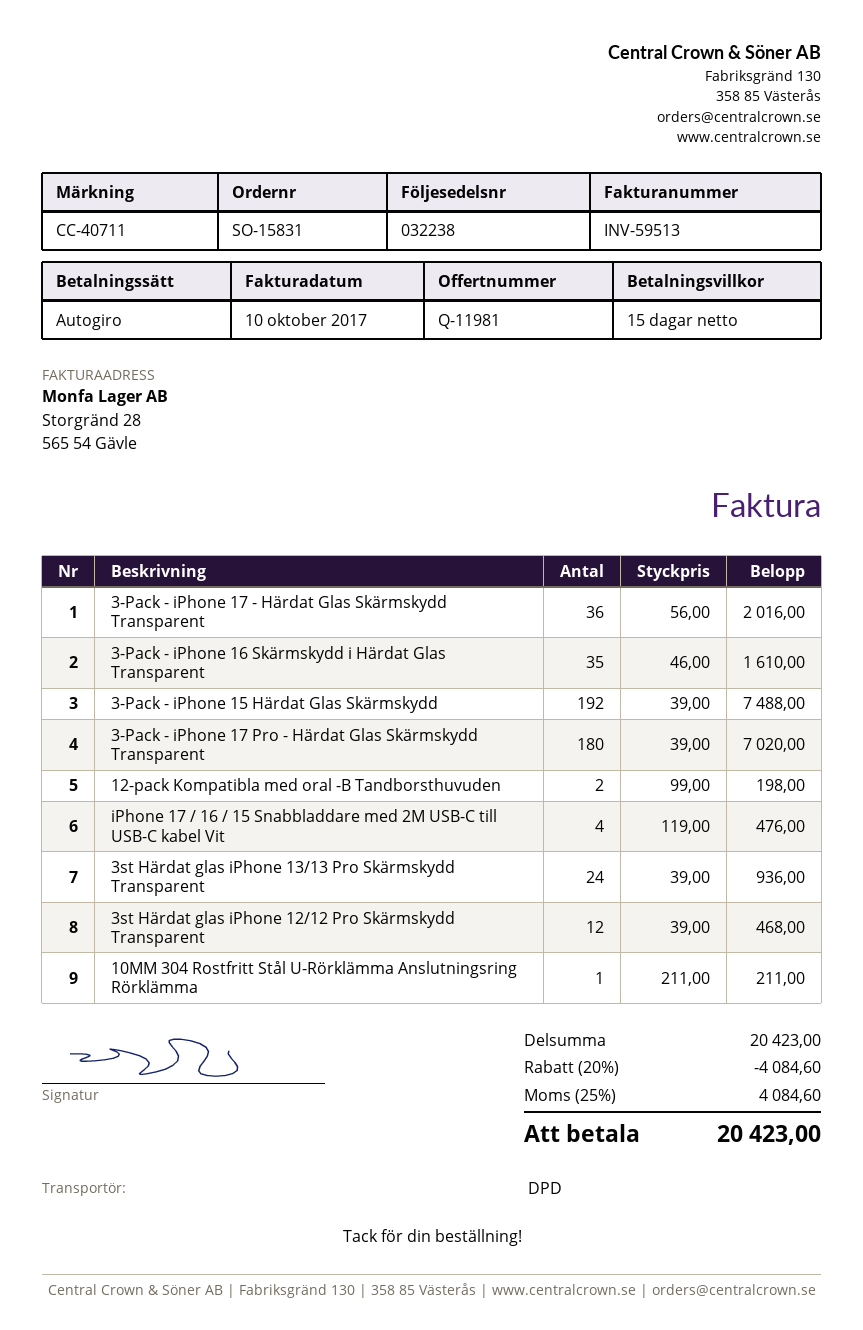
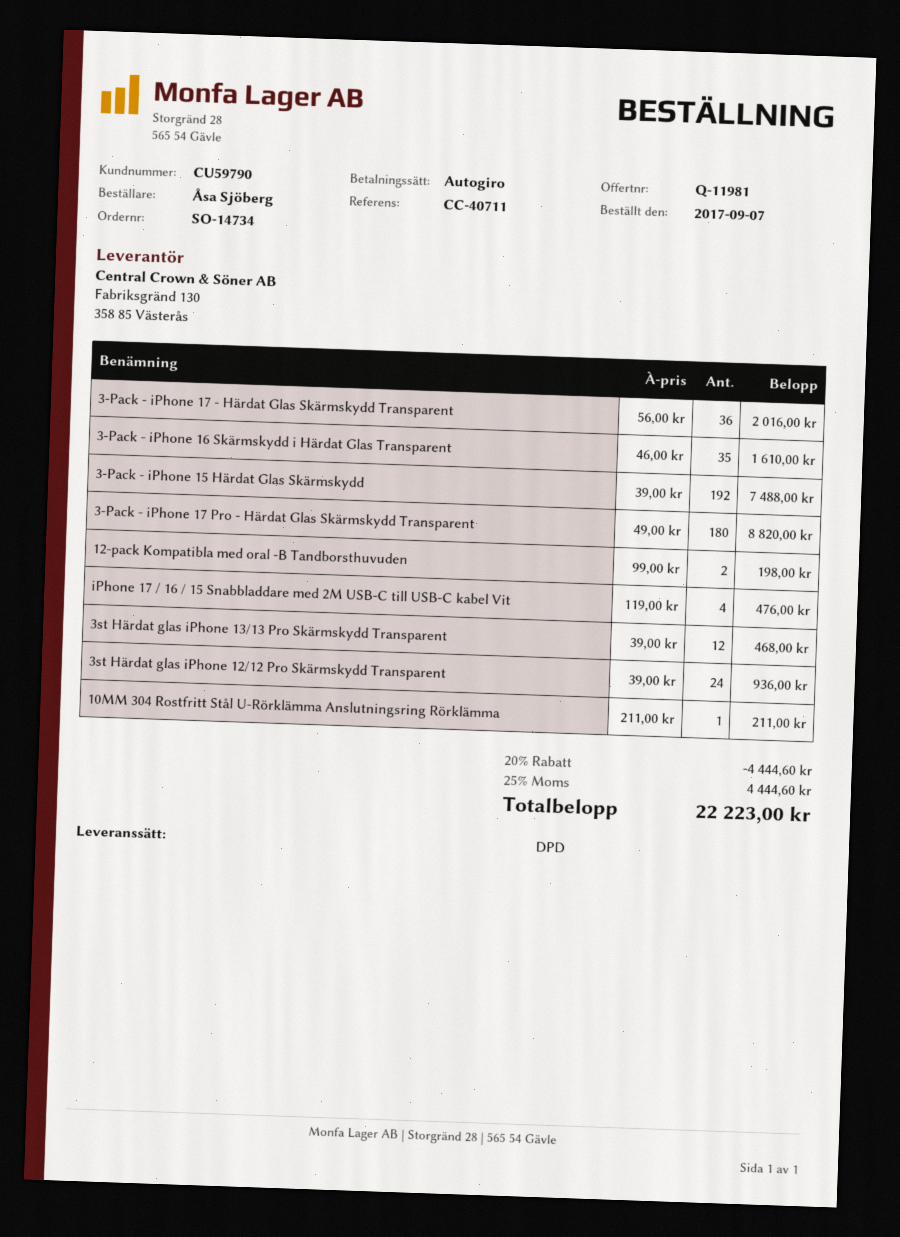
order number: SO-15831 -> SO-14734
3-Pack - iPhone 17 Pro - Härdat Glas Skärmskydd Transparent: 180 x 39.00 = 7020.00 -> 180 x 49.00 = 8820.00
3st Härdat glas iPhone 13/13 Pro Skärmskydd Transparent: 24 x 39.00 = 936.00 -> 12 x 39.00 = 468.00
3st Härdat glas iPhone 12/12 Pro Skärmskydd Transparent: 12 x 39.00 = 468.00 -> 24 x 39.00 = 936.00
discount: 20% = 4084.60 -> 20% = 4444.60
tax: 25% = 4084.60 -> 25% = 4444.60
total: 20423.00 -> 22223.00

